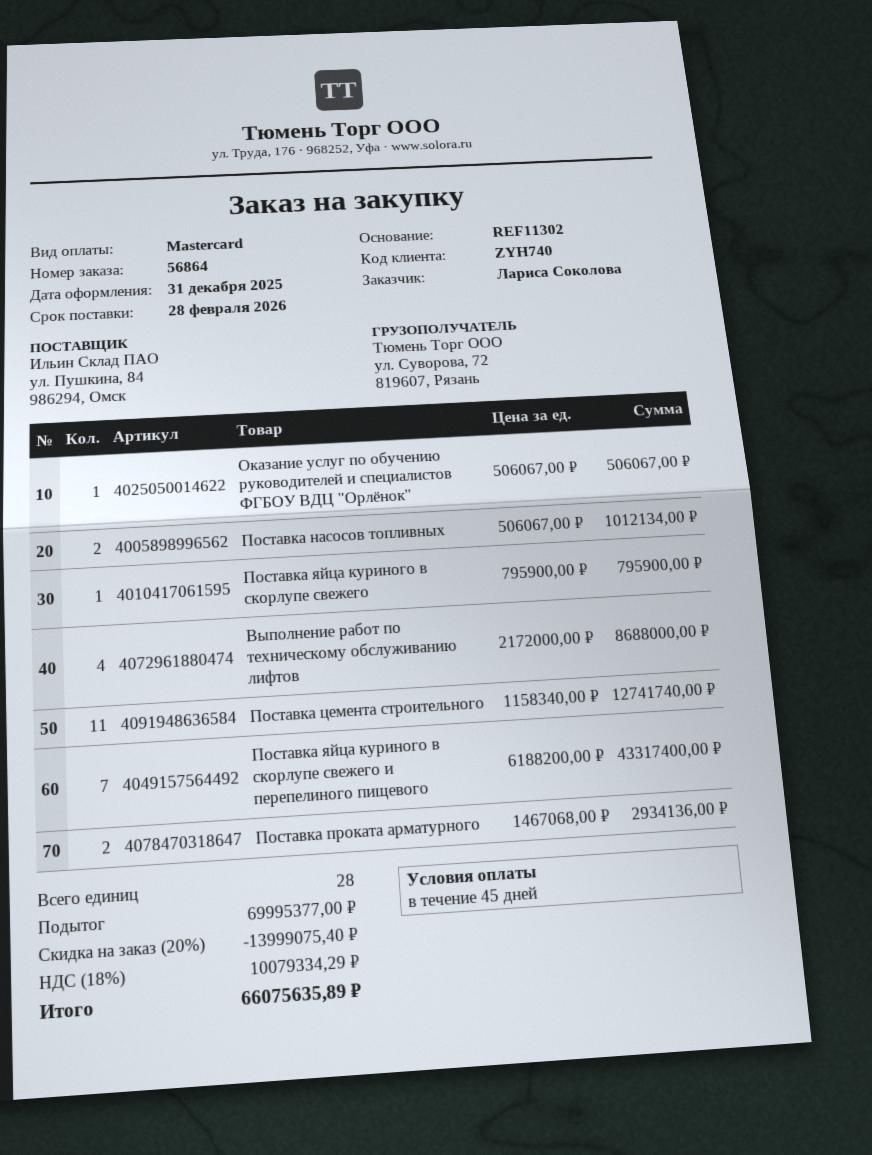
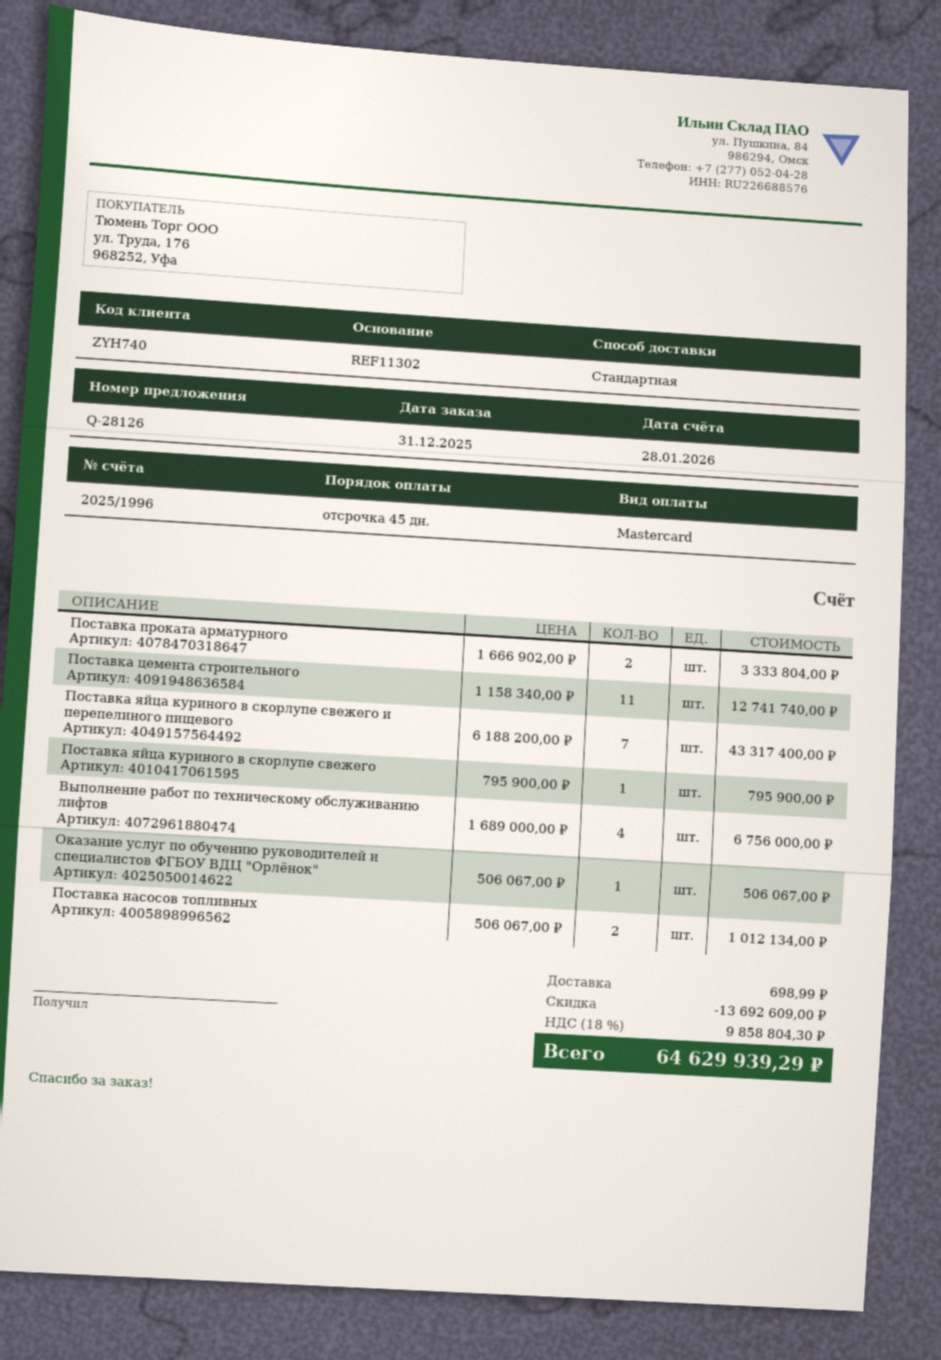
Выполнение работ по техническому обслуживанию лифтов: 4 x 2172000.00 = 8688000.00 -> 4 x 1689000.00 = 6756000.00
Поставка проката арматурного: 2 x 1467068.00 = 2934136.00 -> 2 x 1666902.00 = 3333804.00
discount: 13999075.40 -> 13692609.00
shipping: none -> 698.99
tax: 18% = 10079334.29 -> 18% = 9858804.30
total: 66075635.89 -> 64629939.29

